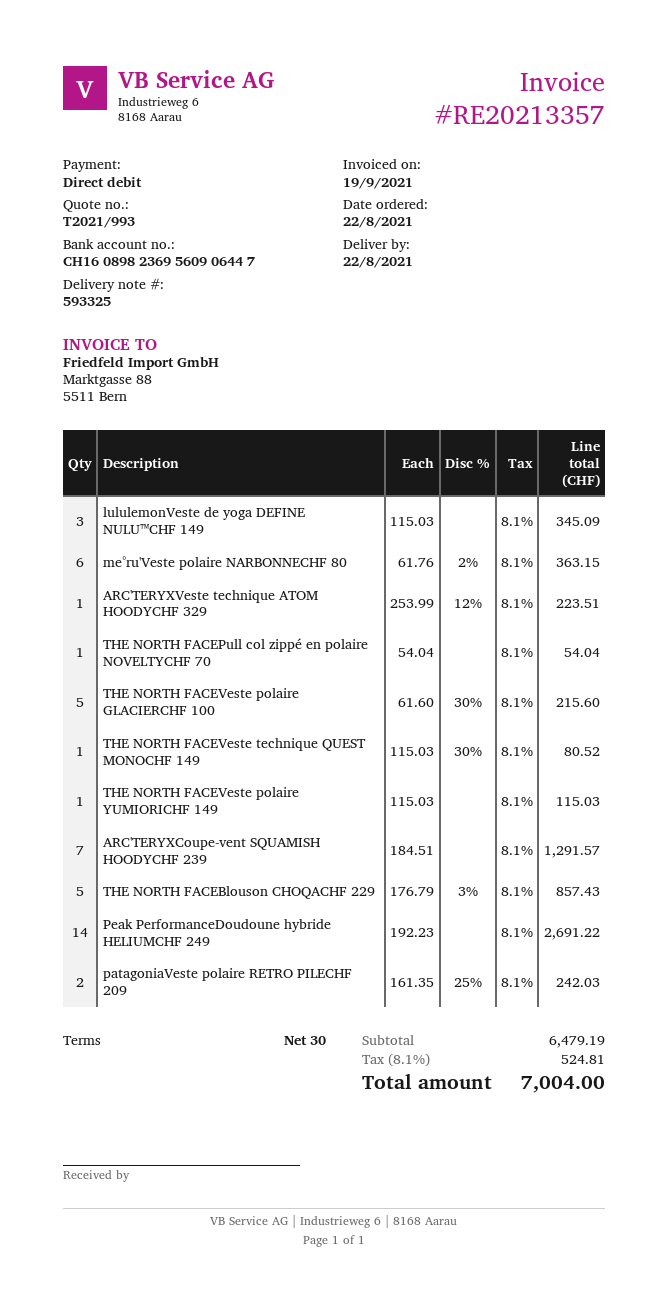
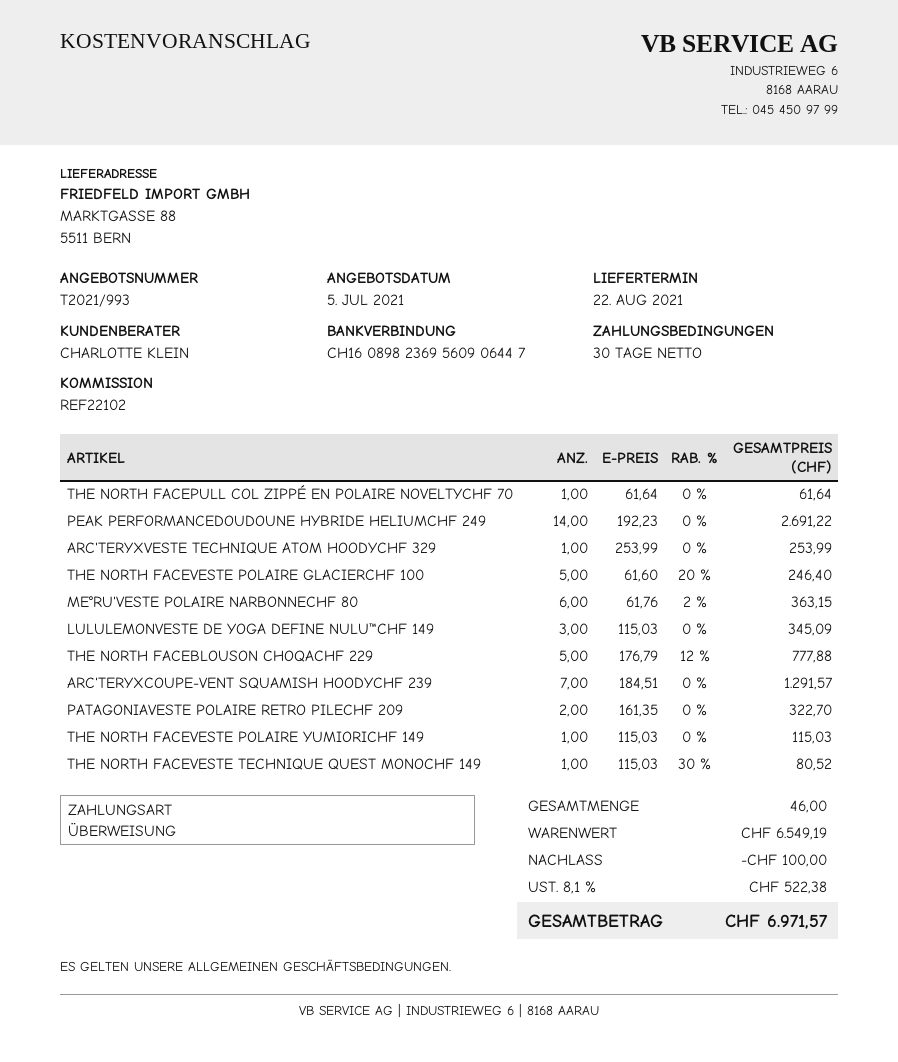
payment method: direct debit -> bank transfer
ARC'TERYXVeste technique ATOM HOODYCHF 329: 1 x 253.99 - 12% = 223.51 -> 1 x 253.99 = 253.99
THE NORTH FACEPull col zippé en polaire NOVELTYCHF 70: 1 x 54.04 = 54.04 -> 1 x 61.64 = 61.64
THE NORTH FACEVeste polaire GLACIERCHF 100: 5 x 61.60 - 30% = 215.60 -> 5 x 61.60 - 20% = 246.40
THE NORTH FACEBlouson CHOQACHF 229: 5 x 176.79 - 3% = 857.43 -> 5 x 176.79 - 12% = 777.88
patagoniaVeste polaire RETRO PILECHF 209: 2 x 161.35 - 25% = 242.03 -> 2 x 161.35 = 322.70
subtotal: 6479.19 -> 6549.19
discount: none -> 100.00
tax: 8.1% = 524.81 -> 8.1% = 522.38
total: 7004.00 -> 6971.57

